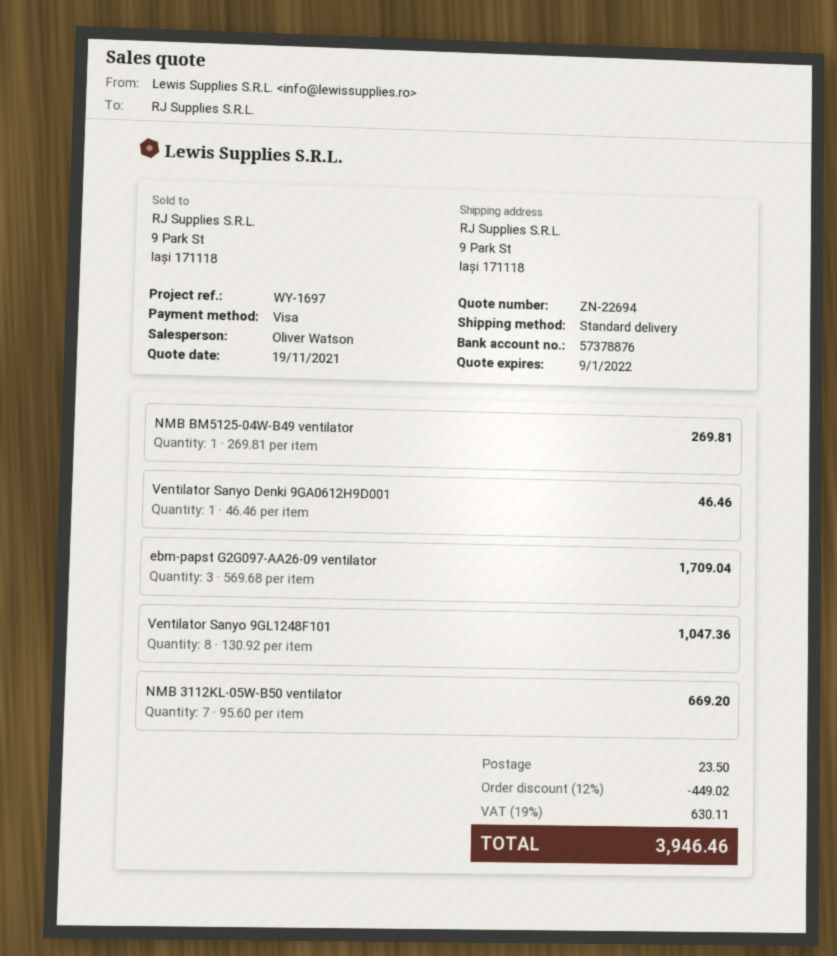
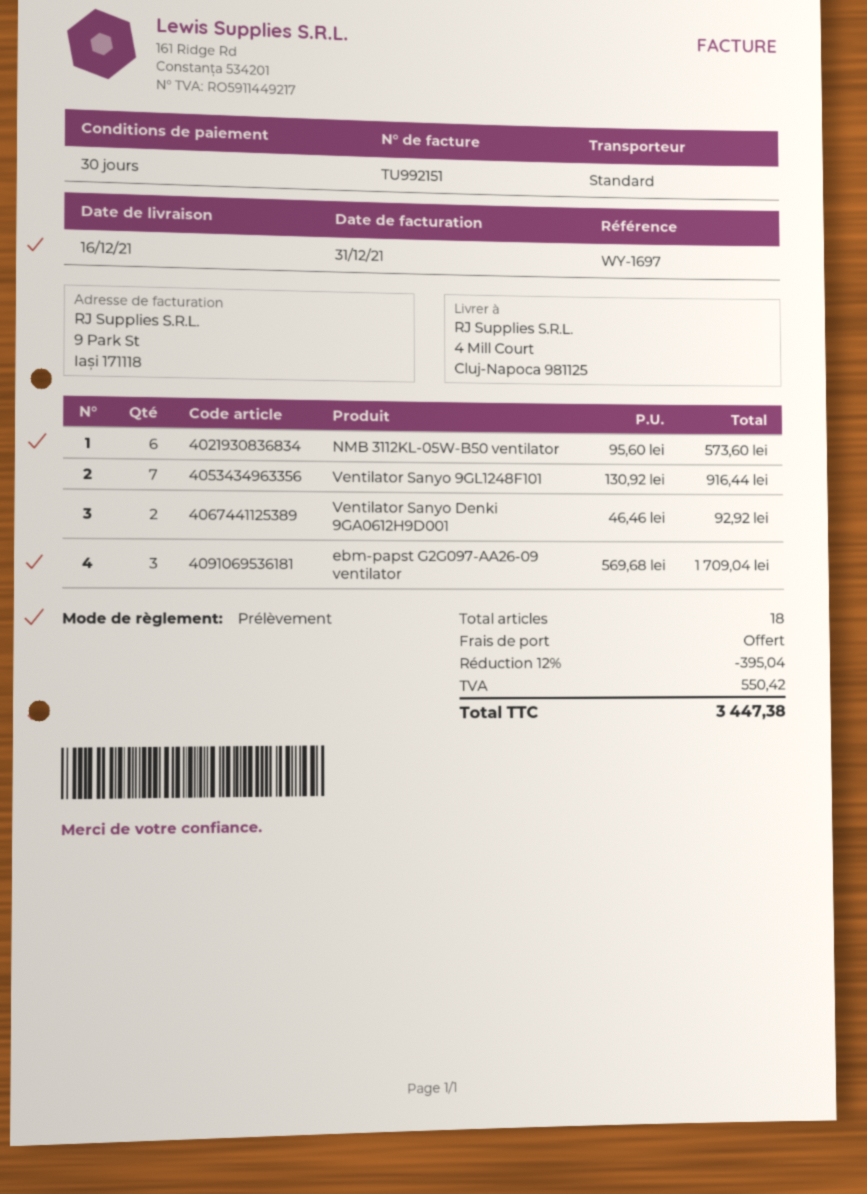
payment method: Visa -> direct debit
ship to: 9 Park St, Iași 171118 -> 4 Mill Court, Cluj-Napoca 981125
NMB BM5125-04W-B49 ventilator: 1 x 269.81 = 269.81 -> none
Ventilator Sanyo Denki 9GA0612H9D001: 1 x 46.46 = 46.46 -> 2 x 46.46 = 92.92
Ventilator Sanyo 9GL1248F101: 8 x 130.92 = 1047.36 -> 7 x 130.92 = 916.44
NMB 3112KL-05W-B50 ventilator: 7 x 95.60 = 669.20 -> 6 x 95.60 = 573.60
discount: 12% = 449.02 -> 12% = 395.04
shipping: 23.50 -> 0.00
tax: 630.11 -> 550.42
total: 3946.46 -> 3447.38

